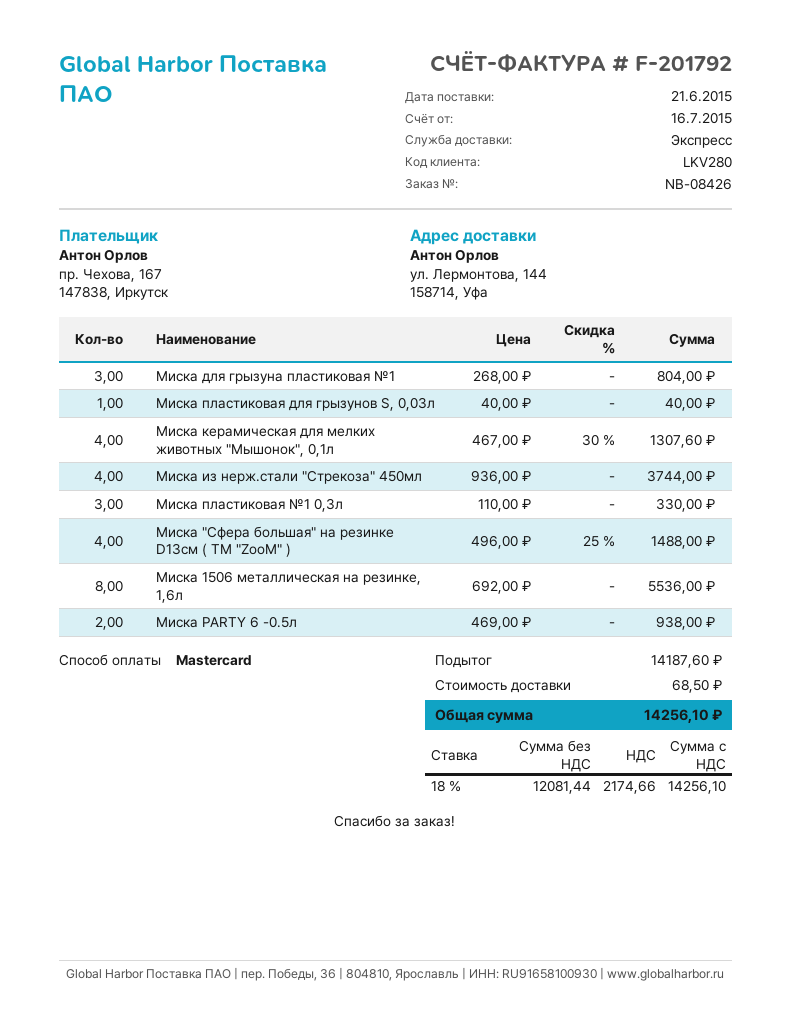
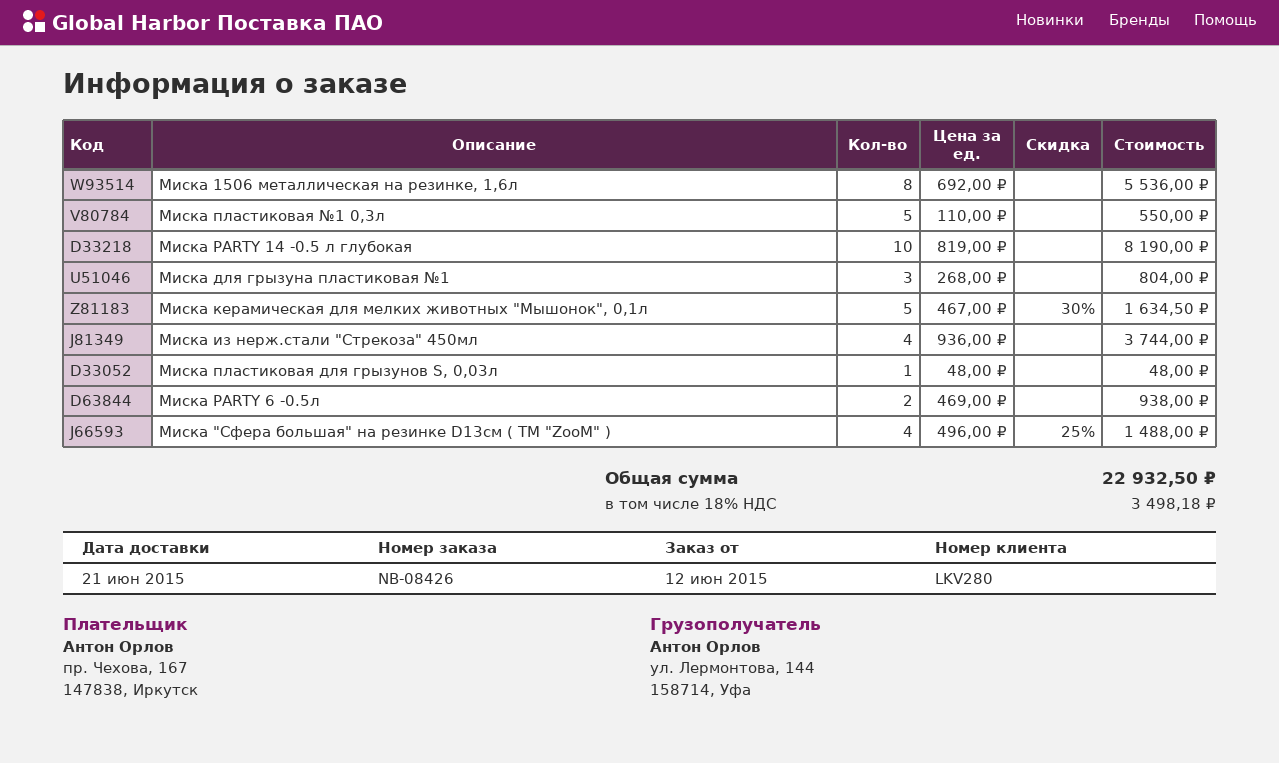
Миска пластиковая для грызунов S, 0,03л: 1 x 40.00 = 40.00 -> 1 x 48.00 = 48.00
Миска керамическая для мелких животных "Мышонок", 0,1л: 4 x 467.00 - 30% = 1307.60 -> 5 x 467.00 - 30% = 1634.50
Миска пластиковая №1 0,3л: 3 x 110.00 = 330.00 -> 5 x 110.00 = 550.00
Миска PARTY 14 -0.5 л глубокая: none -> 10 x 819.00 = 8190.00
shipping: 68.50 -> none
tax: 18% = 2174.66 -> 18% = 3498.18
total: 14256.10 -> 22932.50

